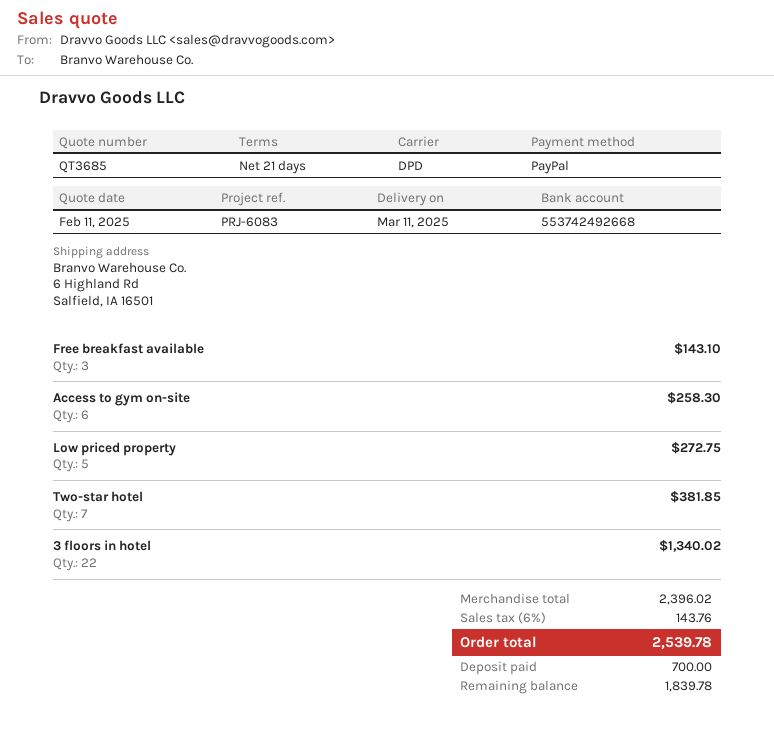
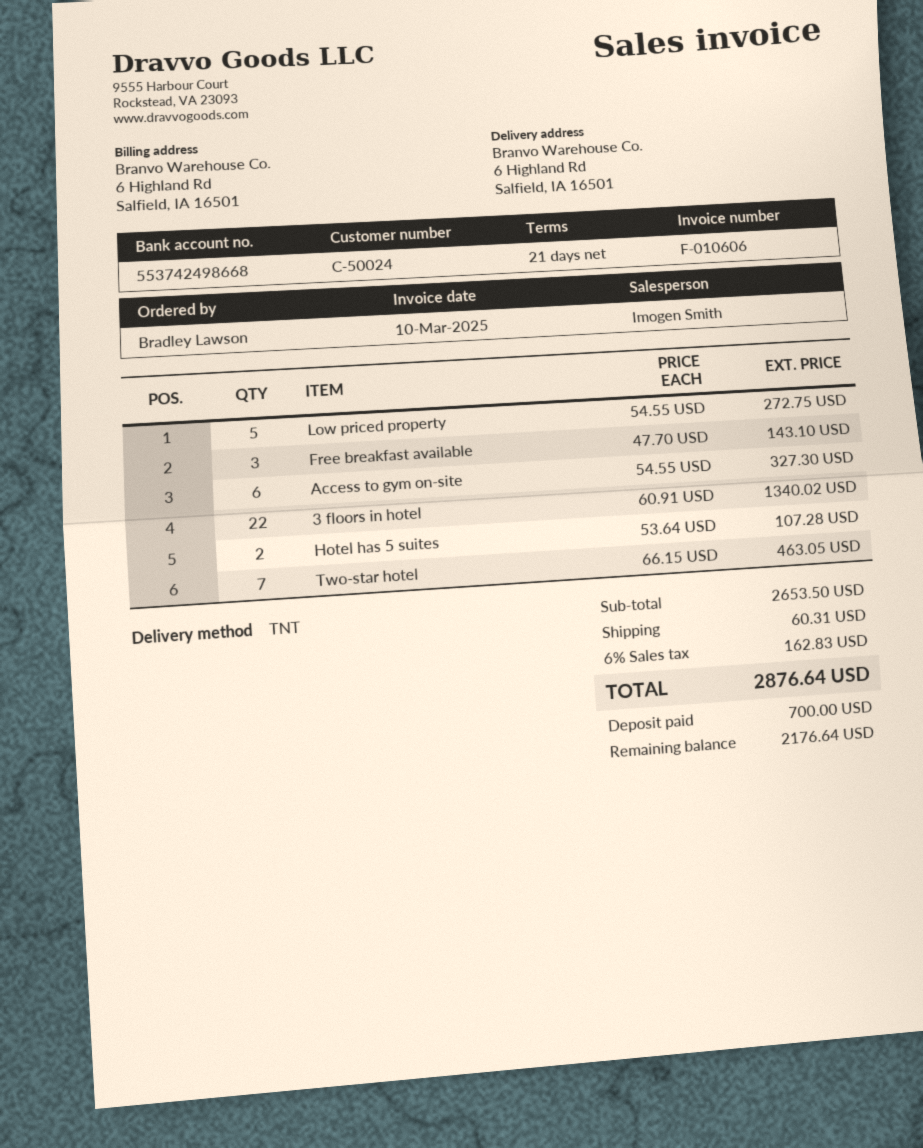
bank account: 553742492668 -> 553742498668
shipping method: DPD -> TNT
Access to gym on-site: 6 for 258.30 -> 6 for 327.30
Two-star hotel: 7 for 381.85 -> 7 for 463.05
Hotel has 5 suites: none -> 2 for 107.28
subtotal: 2396.02 -> 2653.50
shipping: none -> 60.31
tax: 6% = 143.76 -> 6% = 162.83
total: 2539.78 -> 2876.64
balance: 1839.78 -> 2176.64

